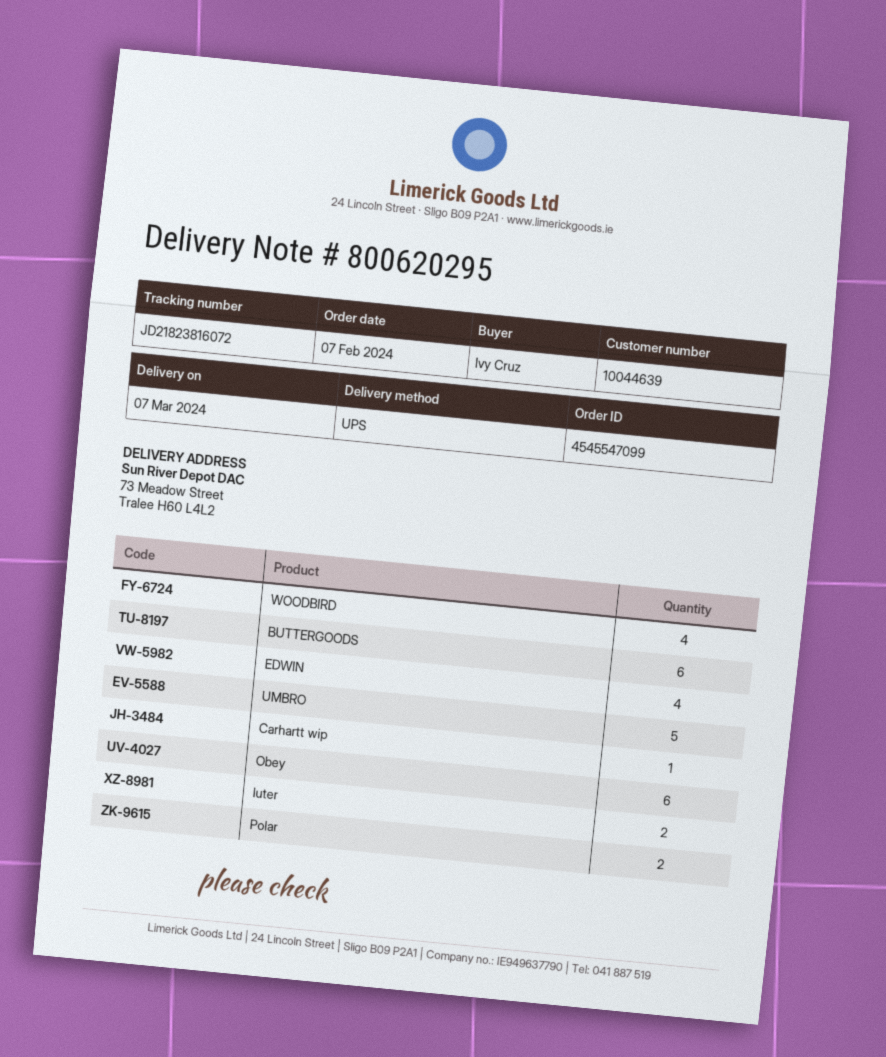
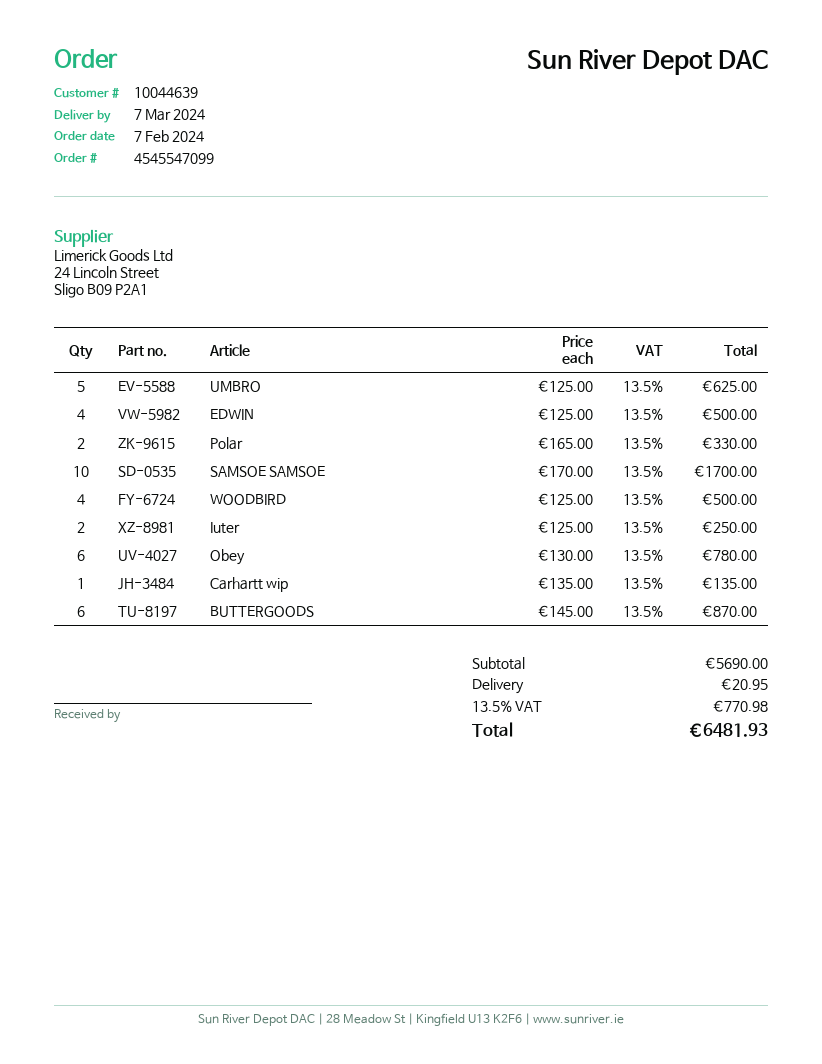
SAMSOE SAMSOE: none -> 10

